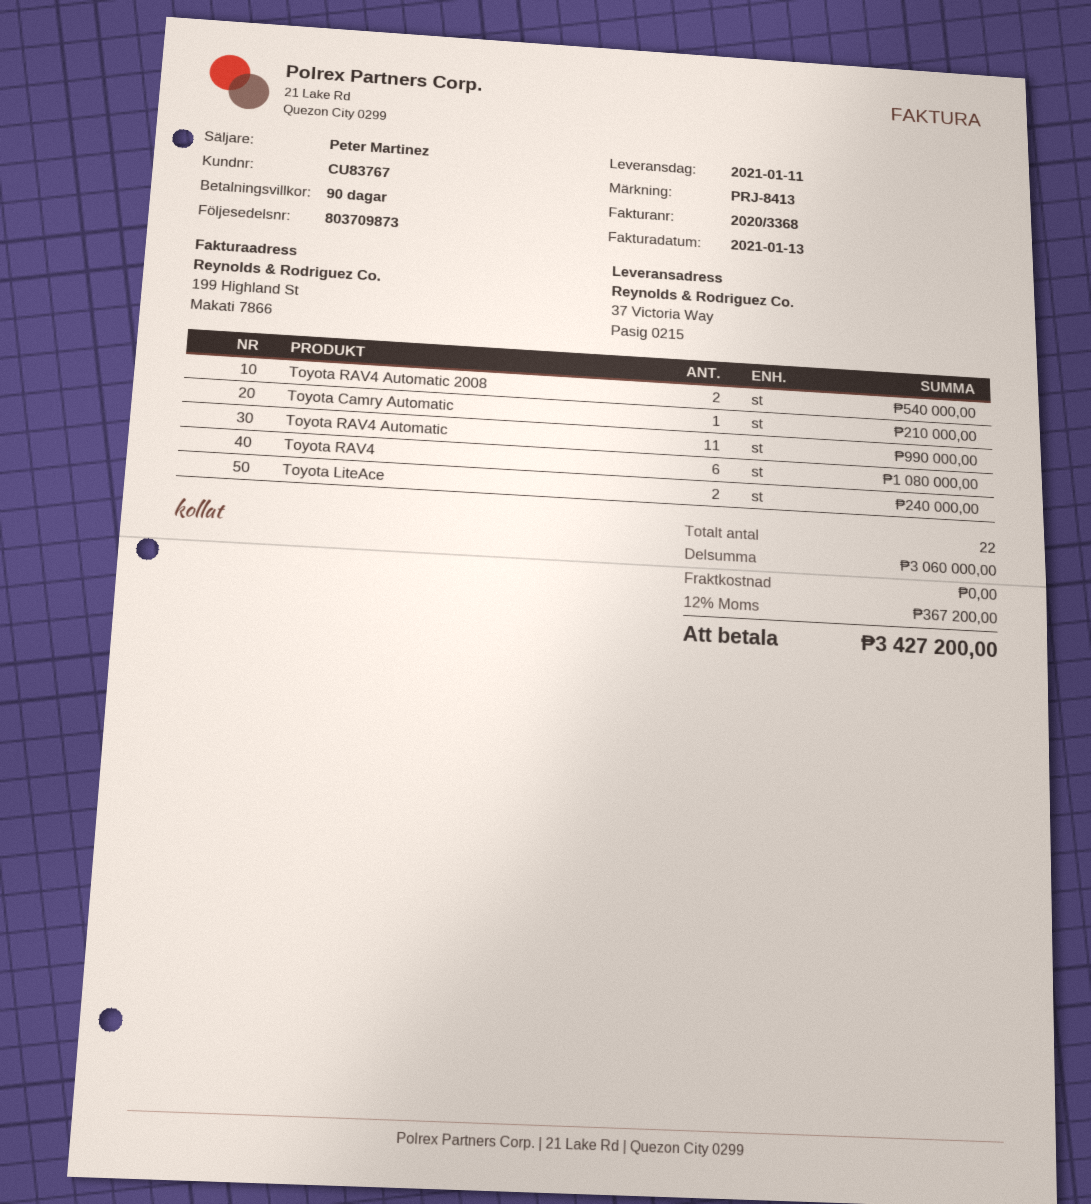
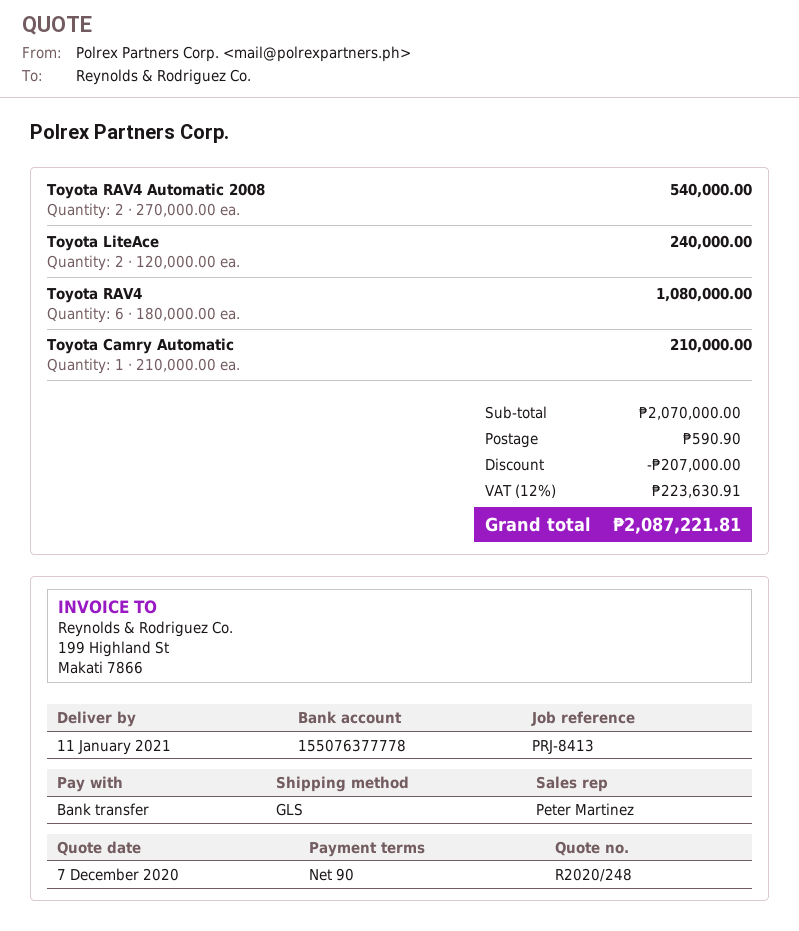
Toyota RAV4 Automatic: 11 for 990000.00 -> none
subtotal: 3060000.00 -> 2070000.00
discount: none -> 207000.00
shipping: 0.00 -> 590.90
tax: 12% = 367200.00 -> 12% = 223630.91
total: 3427200.00 -> 2087221.81

